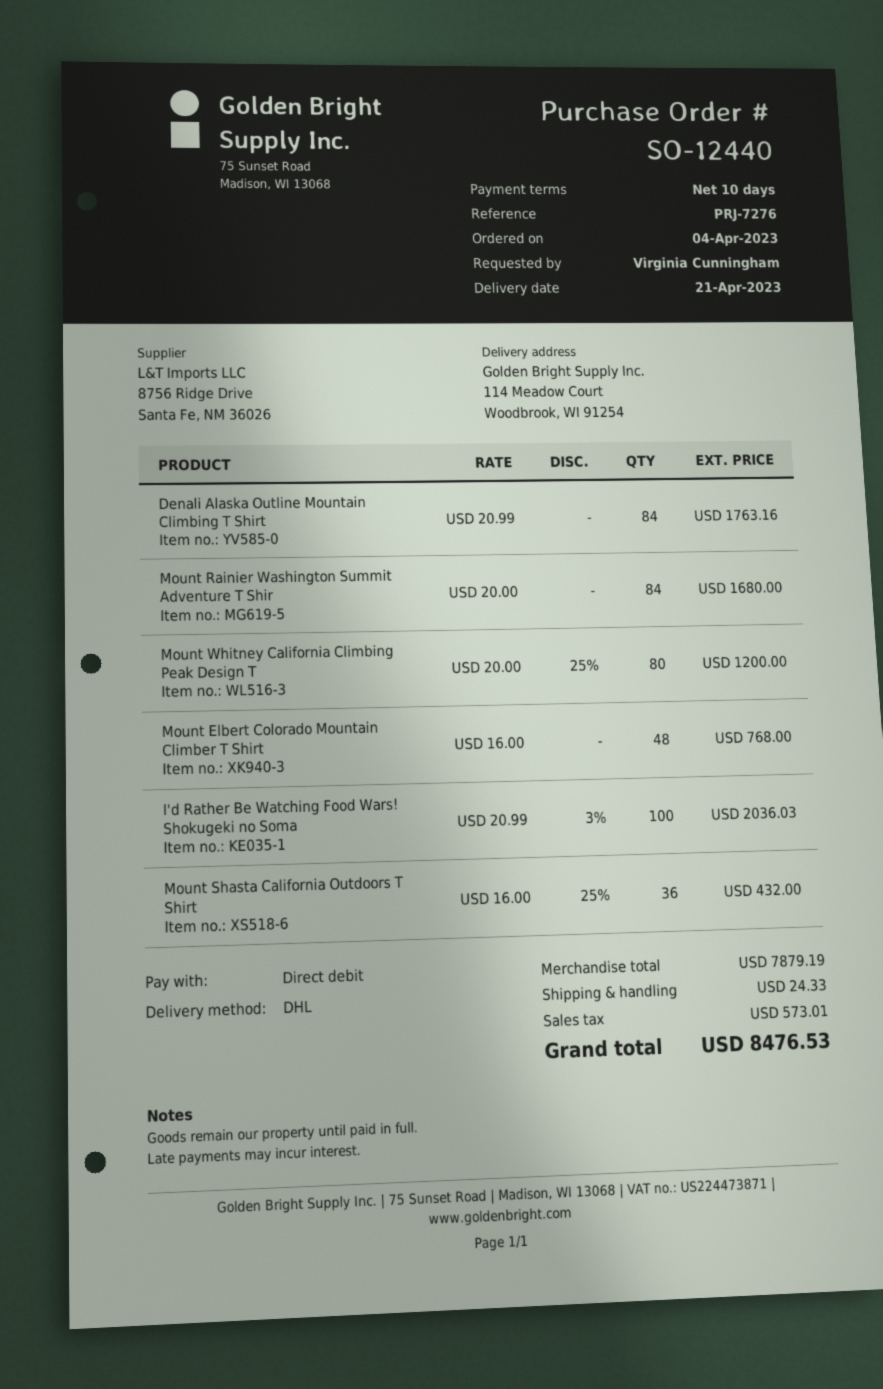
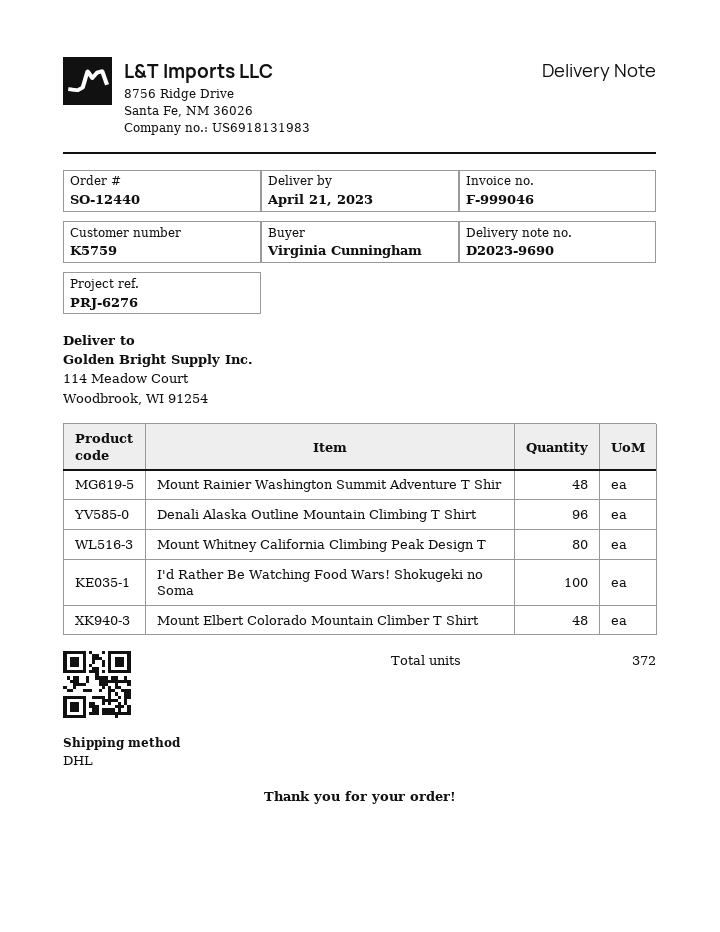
reference: PRJ-7276 -> PRJ-6276
Denali Alaska Outline Mountain Climbing T Shirt: 84 -> 96
Mount Rainier Washington Summit Adventure T Shir: 84 -> 48
Mount Shasta California Outdoors T Shirt: 36 -> none

